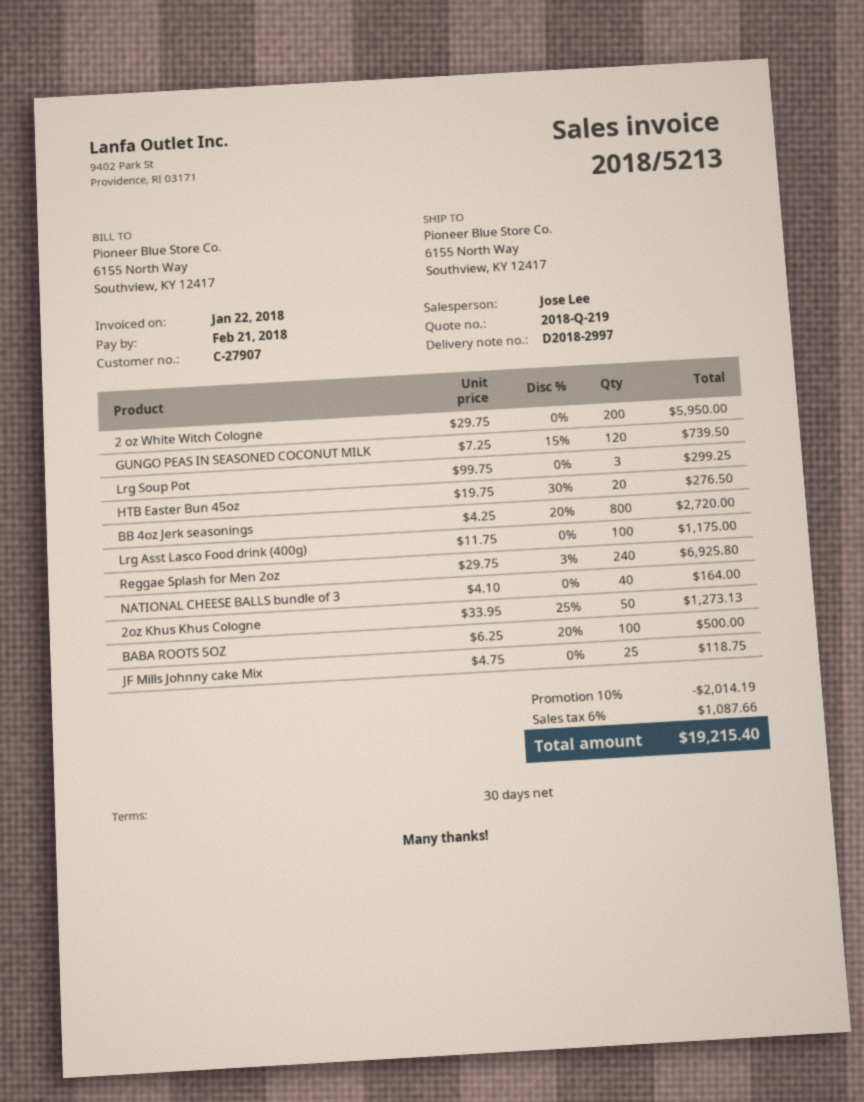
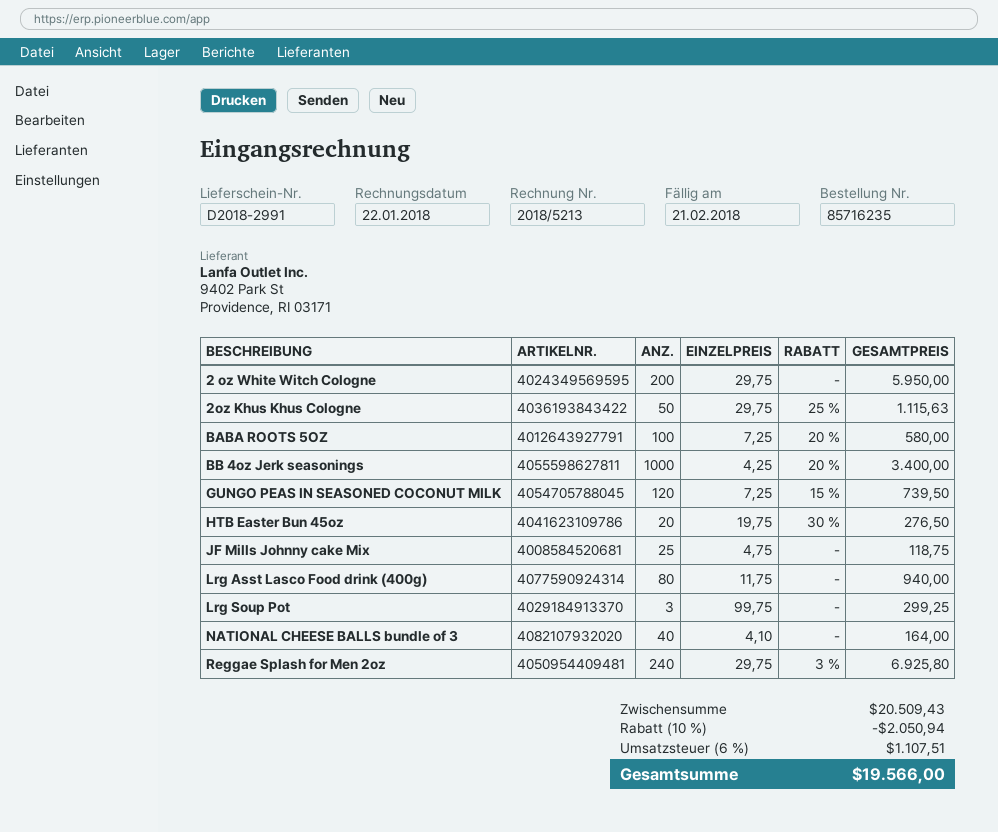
delivery note number: D2018-2997 -> D2018-2991
BB 4oz Jerk seasonings: 800 x 4.25 - 20% = 2720.00 -> 1000 x 4.25 - 20% = 3400.00
Lrg Asst Lasco Food drink (400g): 100 x 11.75 = 1175.00 -> 80 x 11.75 = 940.00
2oz Khus Khus Cologne: 50 x 33.95 - 25% = 1273.13 -> 50 x 29.75 - 25% = 1115.63
BABA ROOTS 5OZ: 100 x 6.25 - 20% = 500.00 -> 100 x 7.25 - 20% = 580.00
discount: 10% = 2014.19 -> 10% = 2050.94
tax: 6% = 1087.66 -> 6% = 1107.51
total: 19215.40 -> 19566.00

